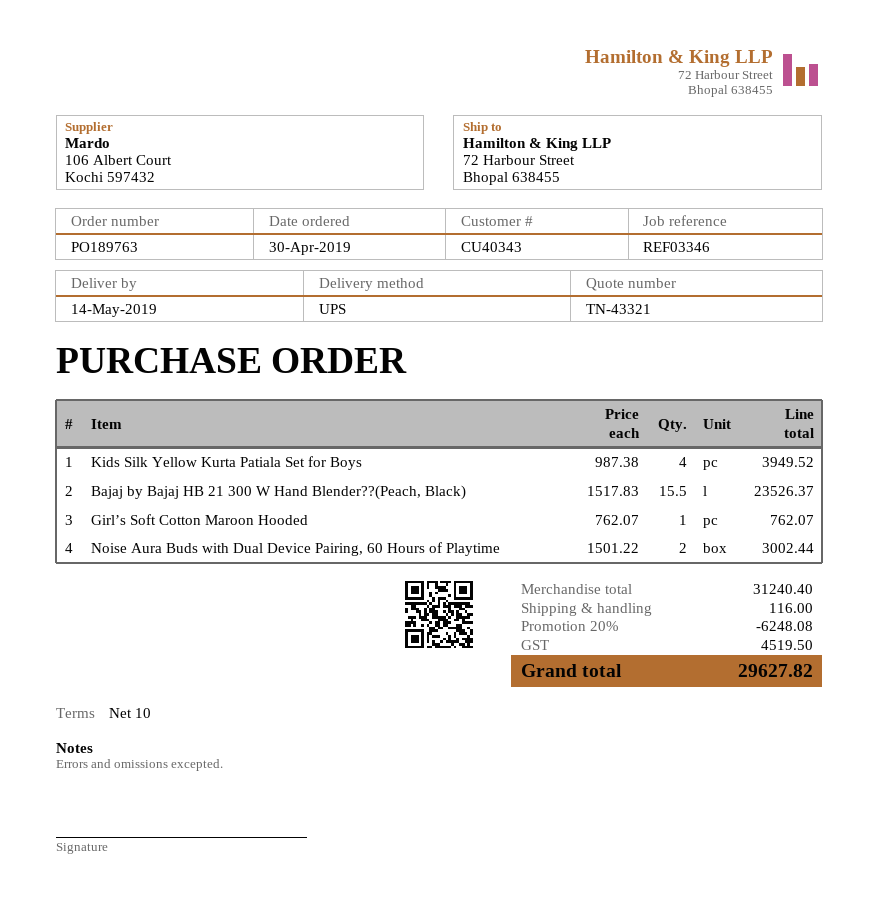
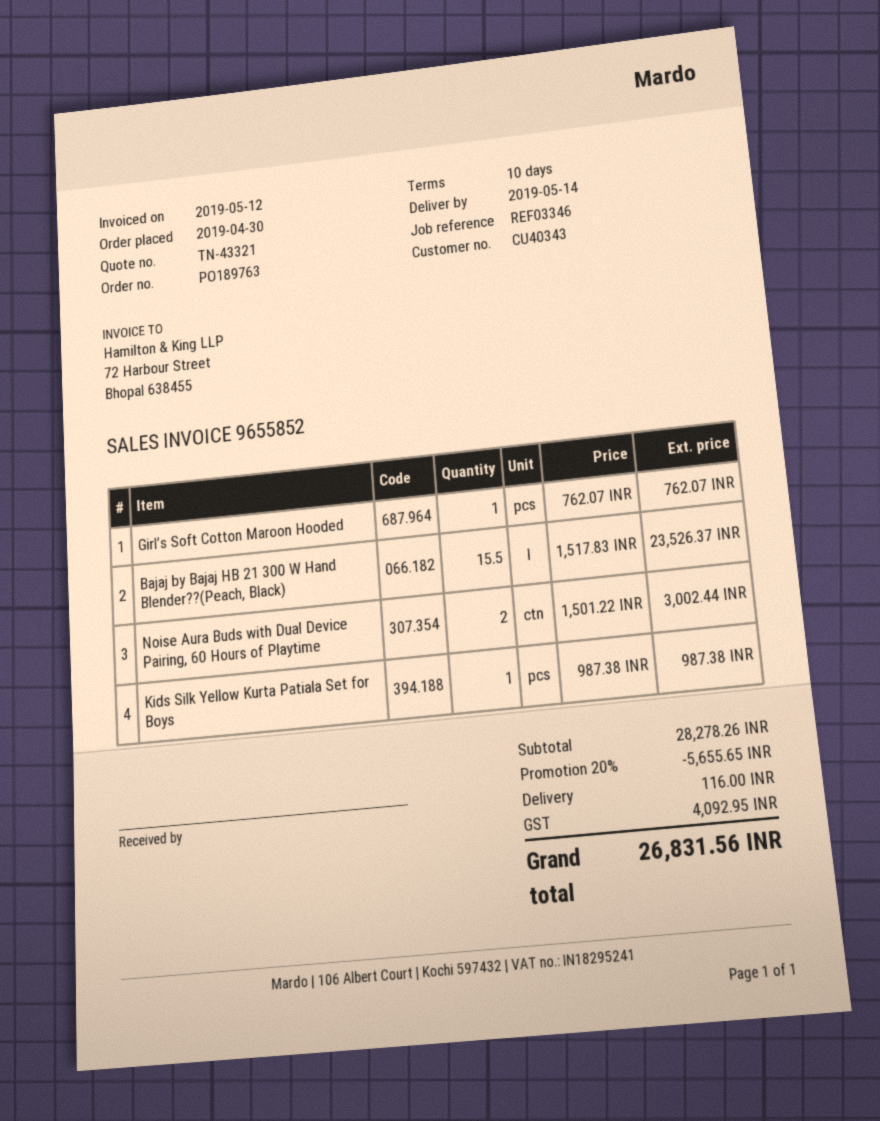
Kids Silk Yellow Kurta Patiala Set for Boys: 4 x 987.38 = 3949.52 -> 1 x 987.38 = 987.38
subtotal: 31240.40 -> 28278.26
discount: 20% = 6248.08 -> 20% = 5655.65
tax: 4519.50 -> 4092.95
total: 29627.82 -> 26831.56

